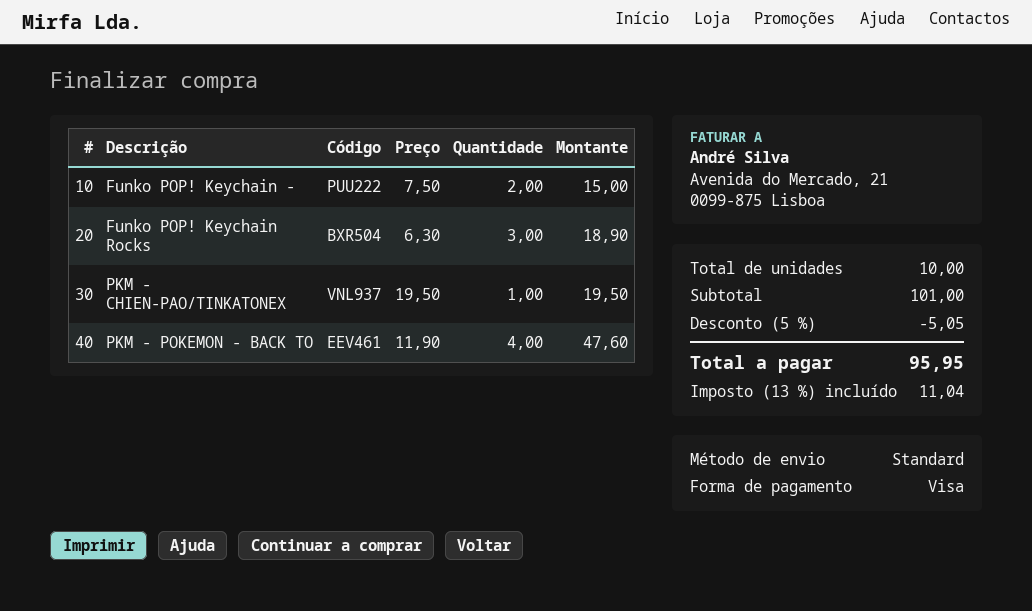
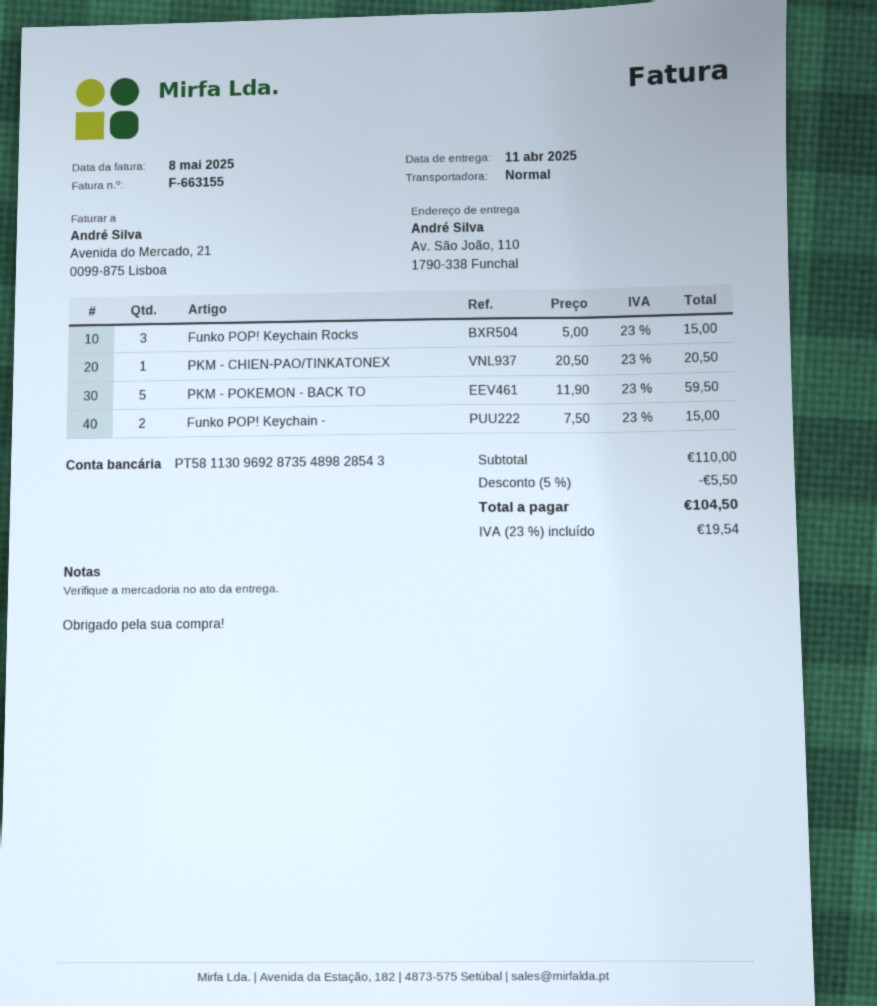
Funko POP! Keychain Rocks: 3 x 6.30 = 18.90 -> 3 x 5.00 = 15.00
PKM - CHIEN-PAO/TINKATONEX: 1 x 19.50 = 19.50 -> 1 x 20.50 = 20.50
PKM - POKEMON - BACK TO: 4 x 11.90 = 47.60 -> 5 x 11.90 = 59.50
subtotal: 101.00 -> 110.00
discount: 5% = 5.05 -> 5% = 5.50
tax: 13% = 11.04 -> 23% = 19.54
total: 95.95 -> 104.50

